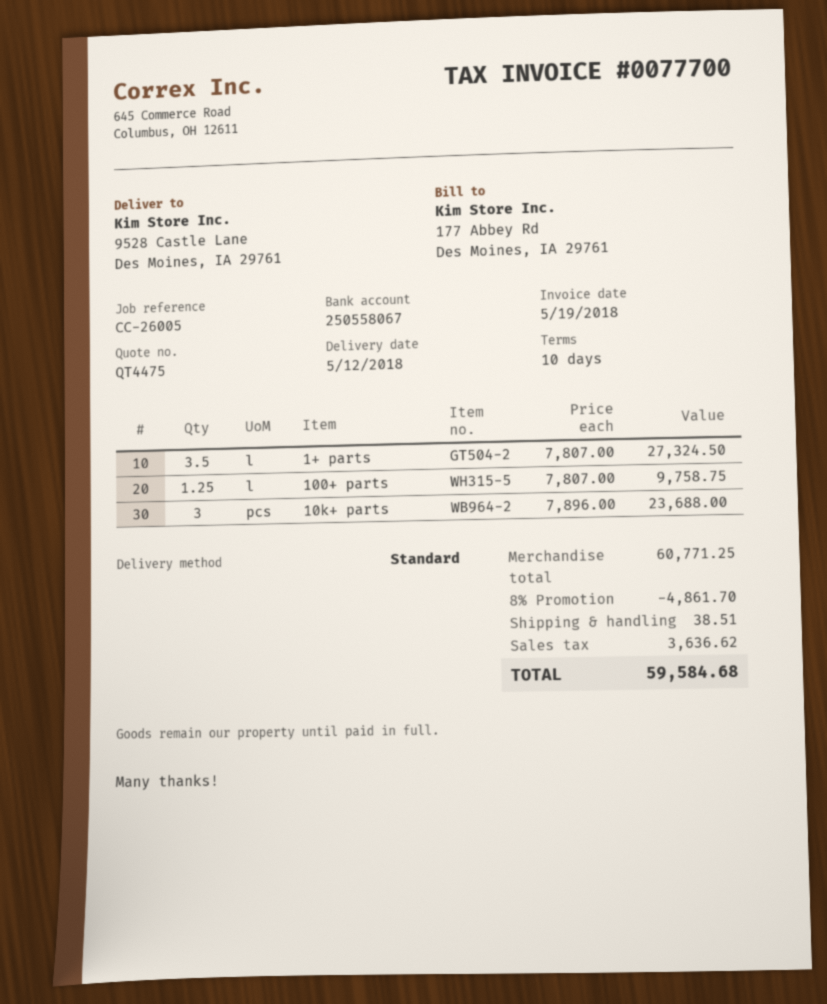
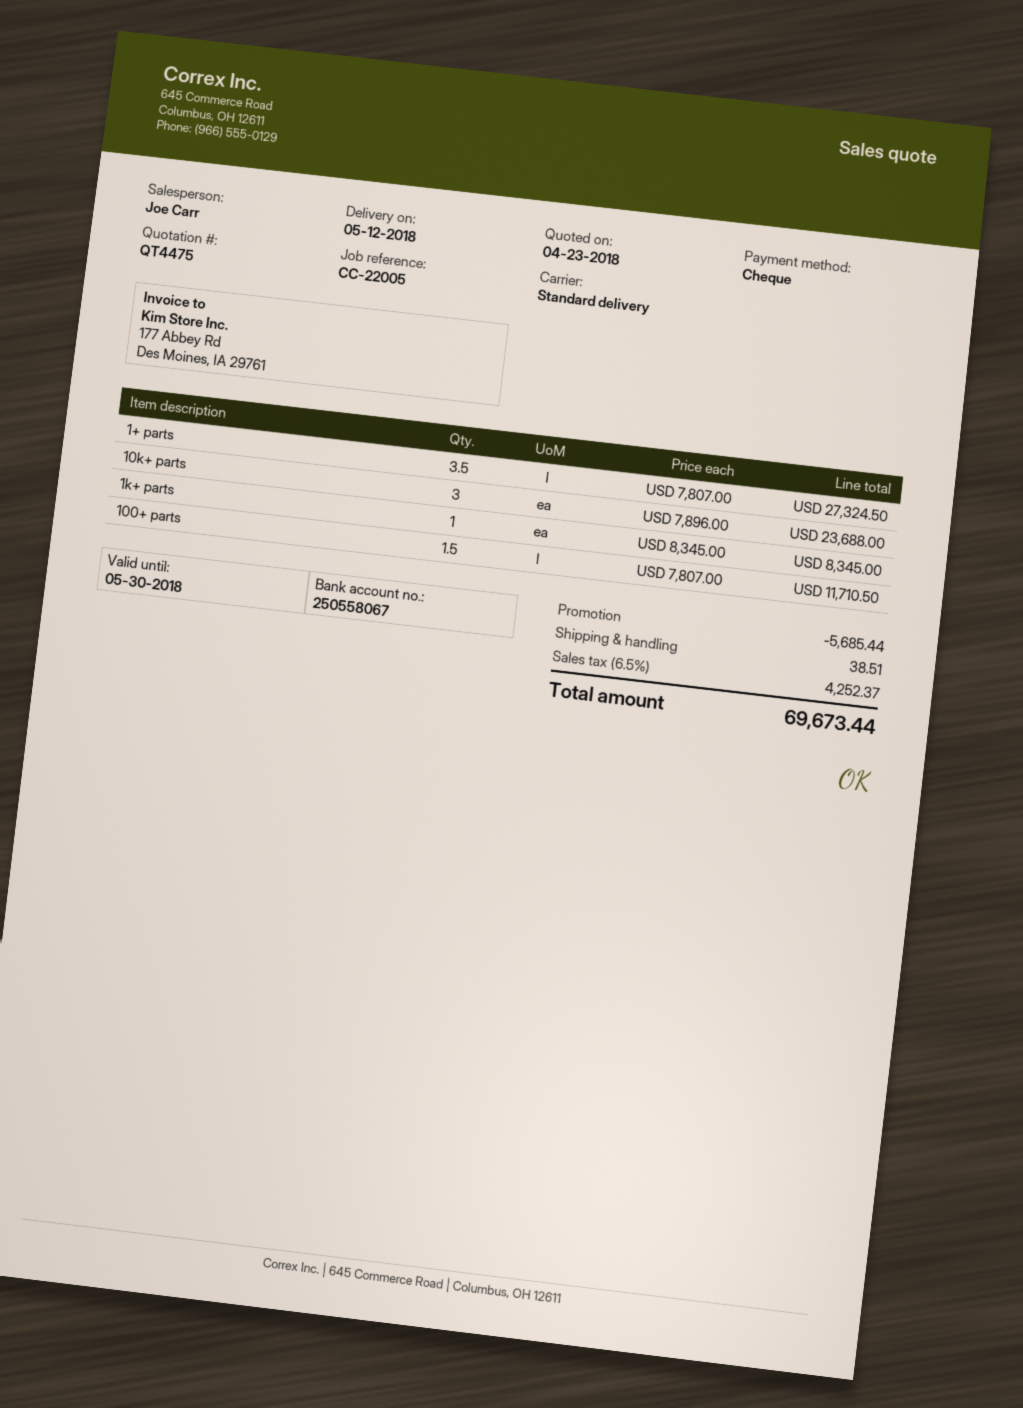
reference: CC-26005 -> CC-22005
100+ parts: 1.25 x 7807.00 = 9758.75 -> 1.5 x 7807.00 = 11710.50
1k+ parts: none -> 1 x 8345.00 = 8345.00
discount: 4861.70 -> 5685.44
tax: 3636.62 -> 4252.37
total: 59584.68 -> 69673.44

